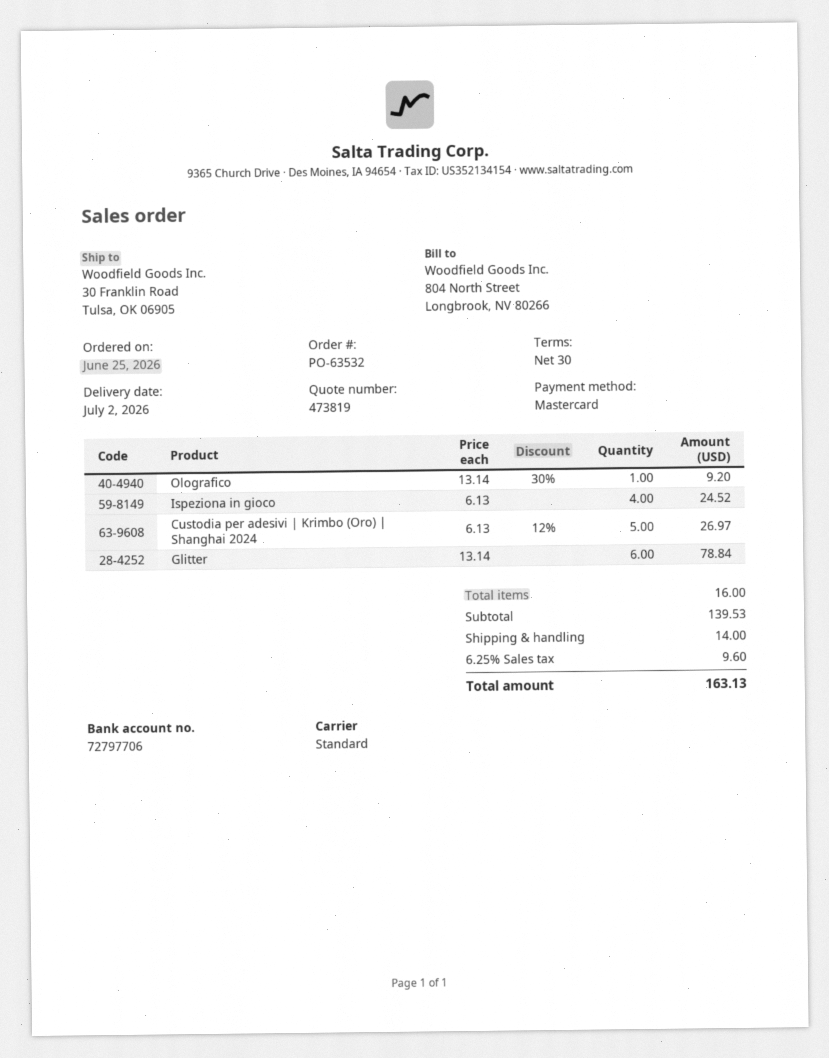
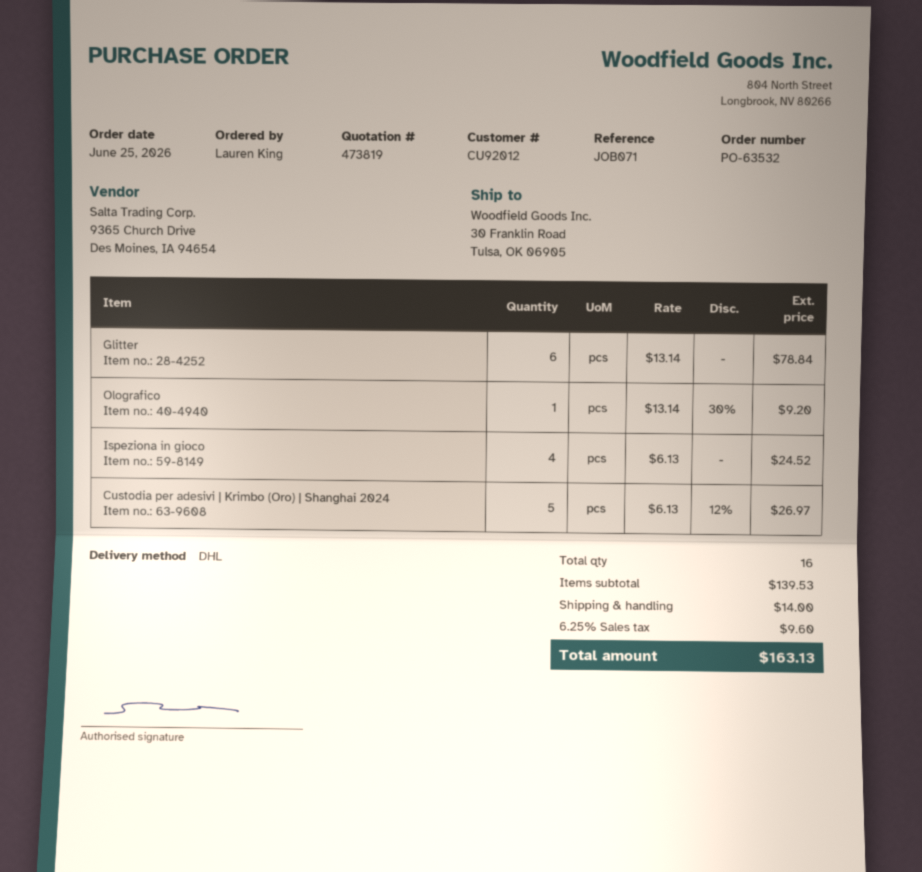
shipping method: standard -> DHL

